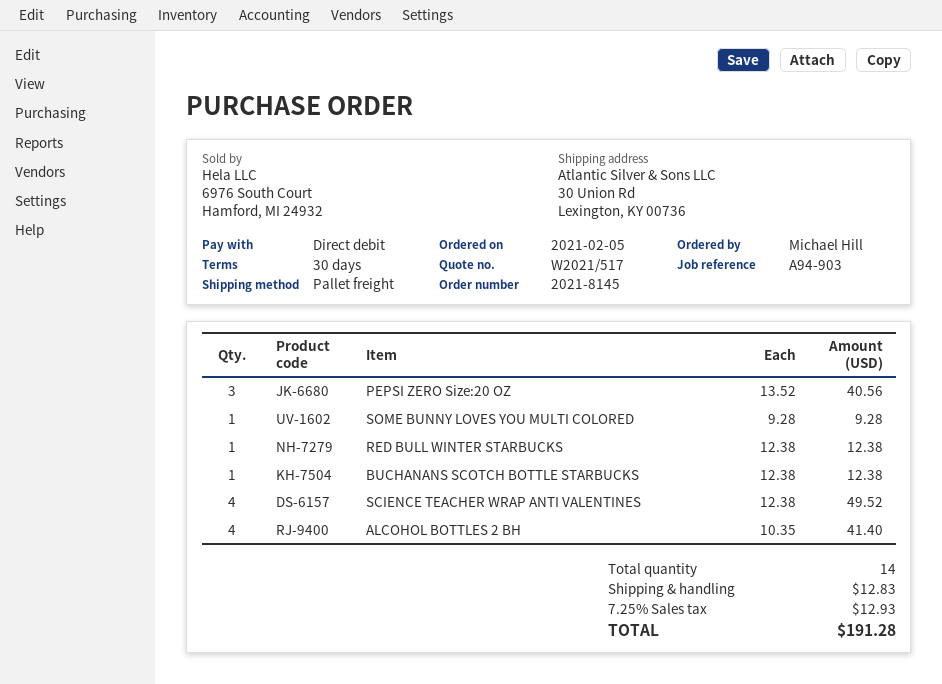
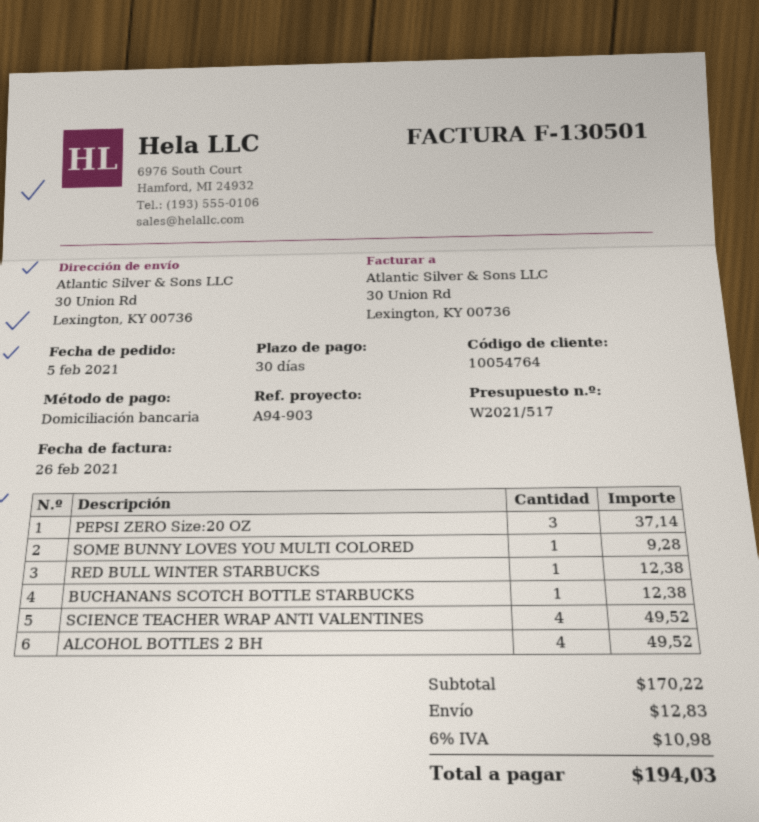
PEPSI ZERO Size:20 OZ: 3 for 40.56 -> 3 for 37.14
ALCOHOL BOTTLES 2 BH: 4 for 41.40 -> 4 for 49.52
tax: 7.25% = 12.93 -> 6% = 10.98
total: 191.28 -> 194.03

